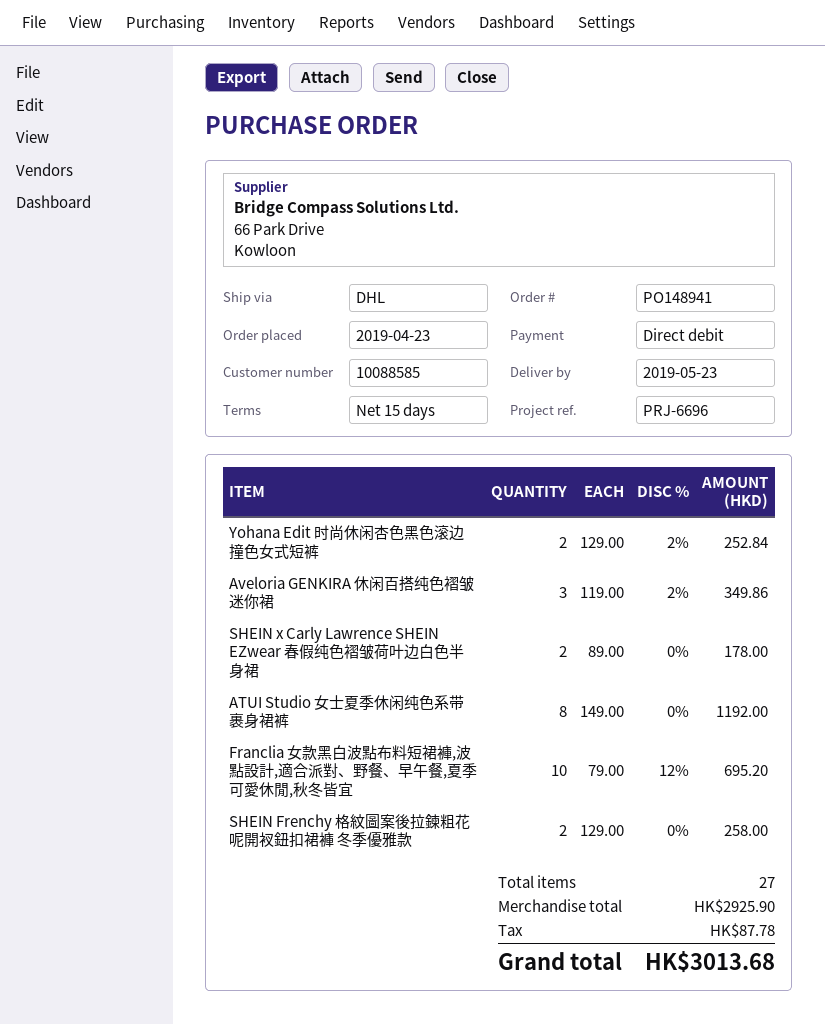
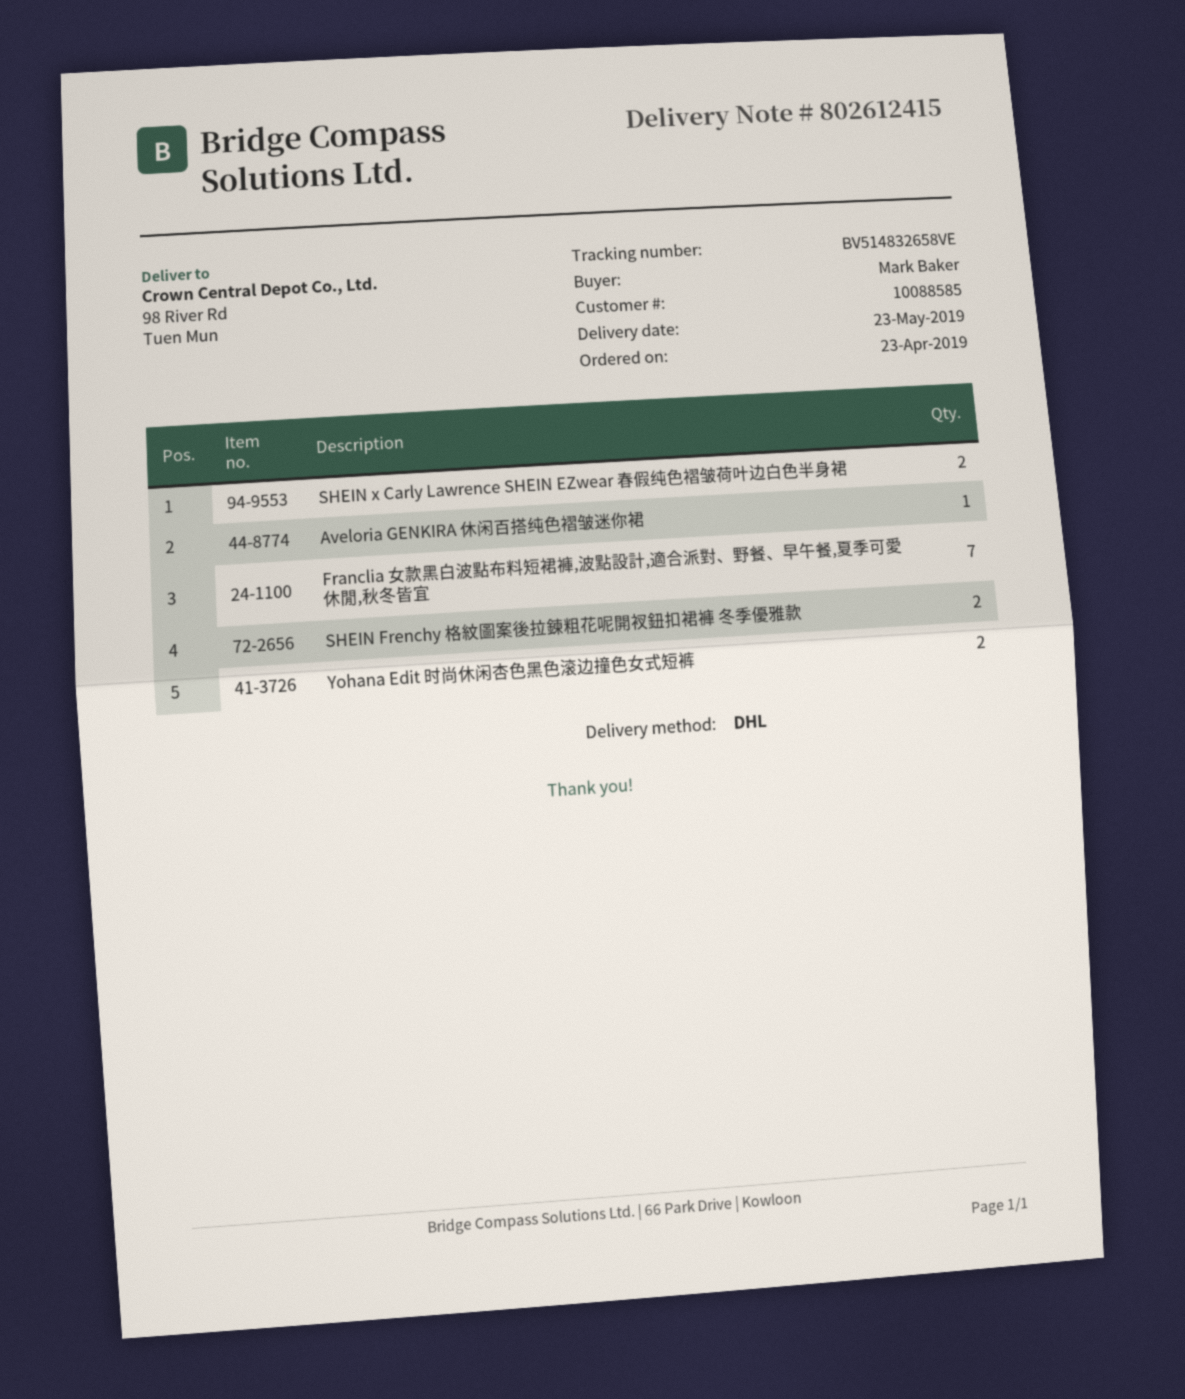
Aveloria GENKIRA 休闲百搭纯色褶皱迷你裙: 3 -> 1
ATUI Studio 女士夏季休闲纯色系带裹身裙裤: 8 -> none
Franclia 女款黑白波點布料短裙褲,波點設計,適合派對、野餐、早午餐,夏季可愛休閒,秋冬皆宜: 10 -> 7

